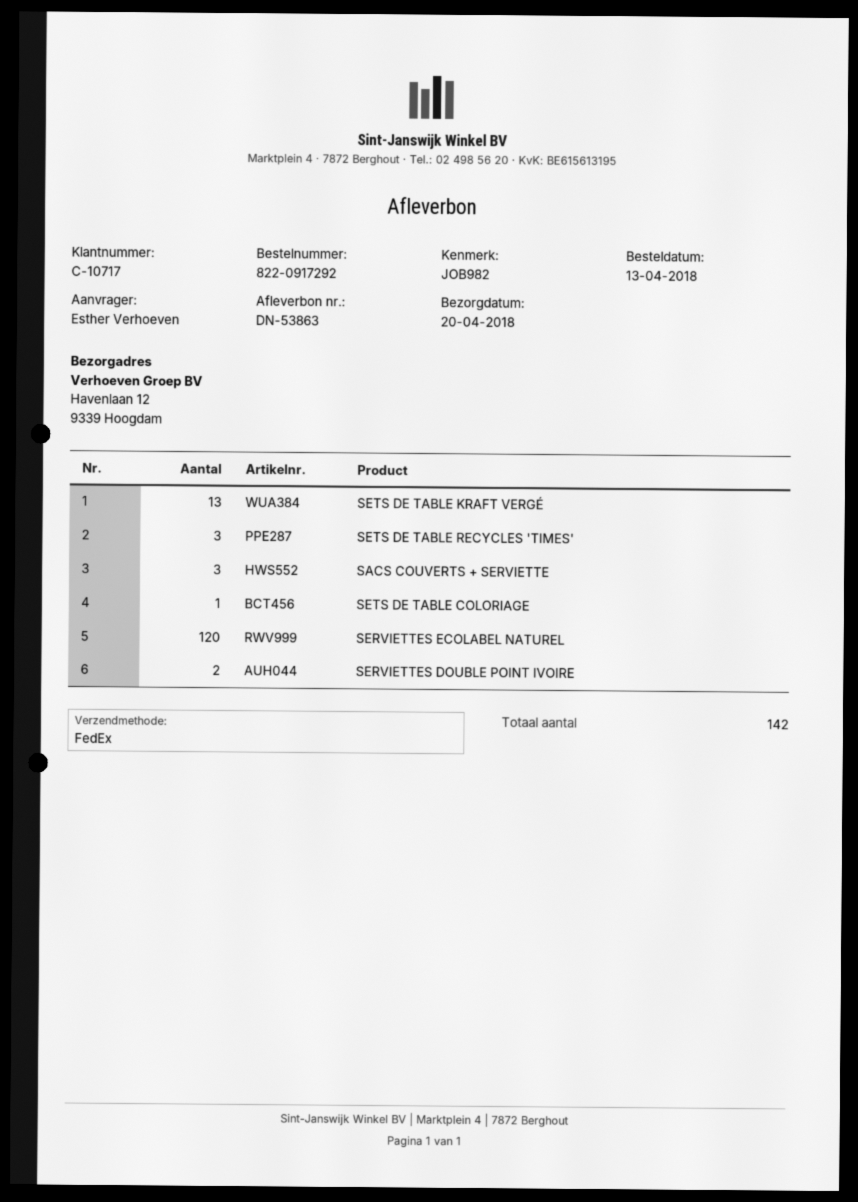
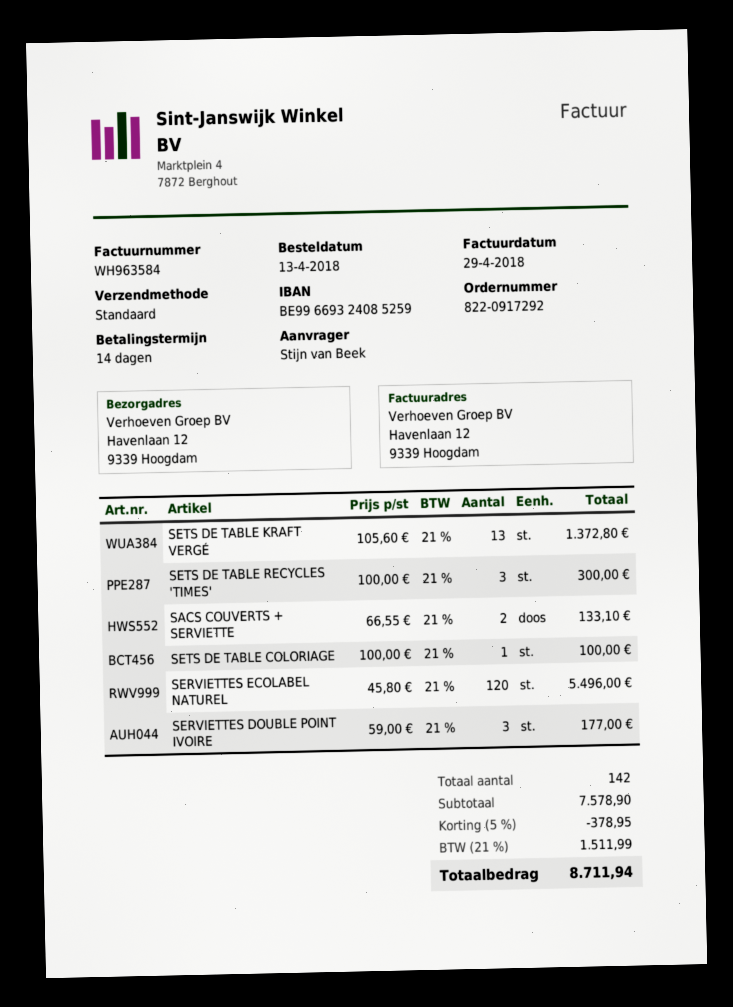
ordered by: Esther Verhoeven -> Stijn van Beek
shipping method: FedEx -> standard
SACS COUVERTS + SERVIETTE: 3 -> 2
SERVIETTES DOUBLE POINT IVOIRE: 2 -> 3

